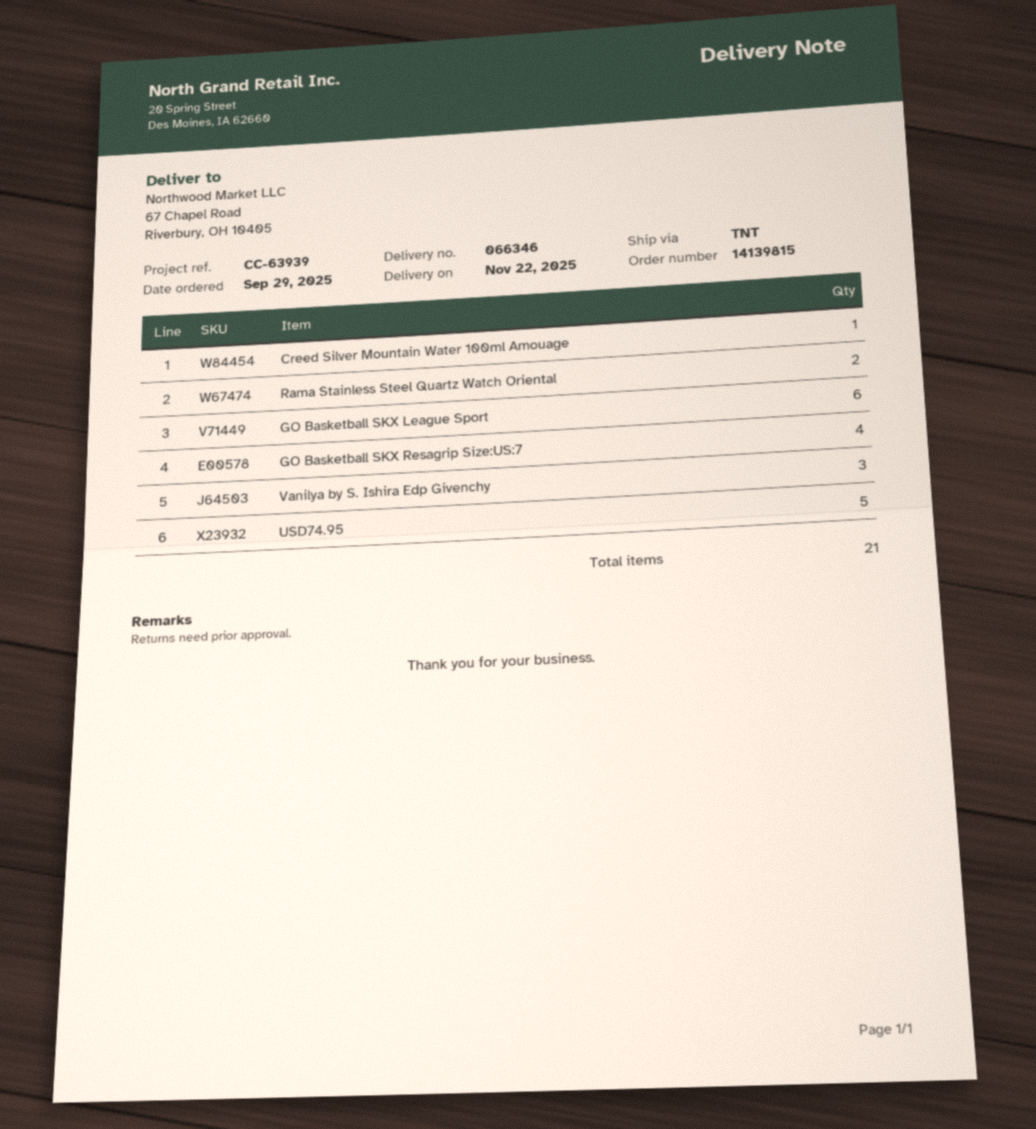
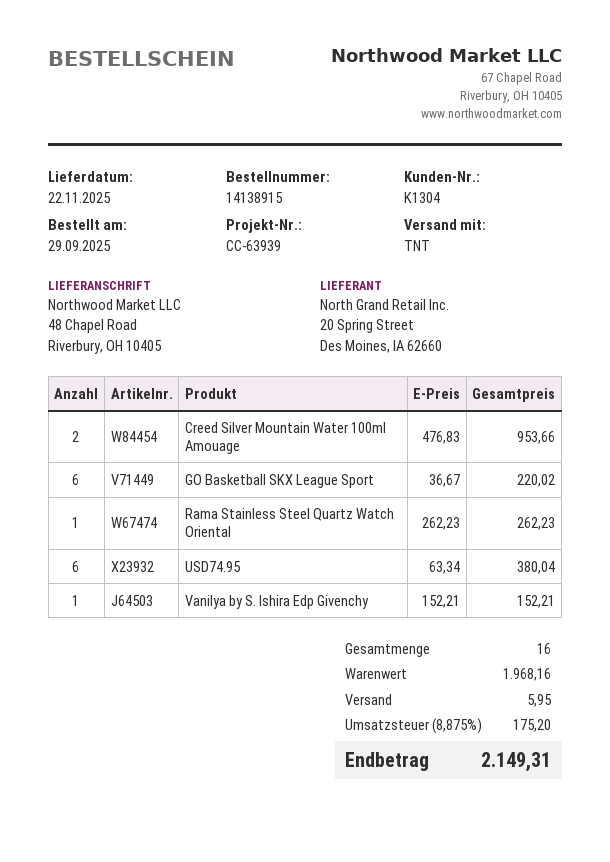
order number: 14139815 -> 14138915
ship to: 67 Chapel Road, Riverbury, OH 10405 -> 48 Chapel Road, Riverbury, OH 10405
Creed Silver Mountain Water 100ml Amouage: 1 -> 2
Rama Stainless Steel Quartz Watch Oriental: 2 -> 1
GO Basketball SKX Resagrip Size:US:7: 4 -> none
Vanilya by S. Ishira Edp Givenchy: 3 -> 1
USD74.95: 5 -> 6
total quantity: 21 -> 16

